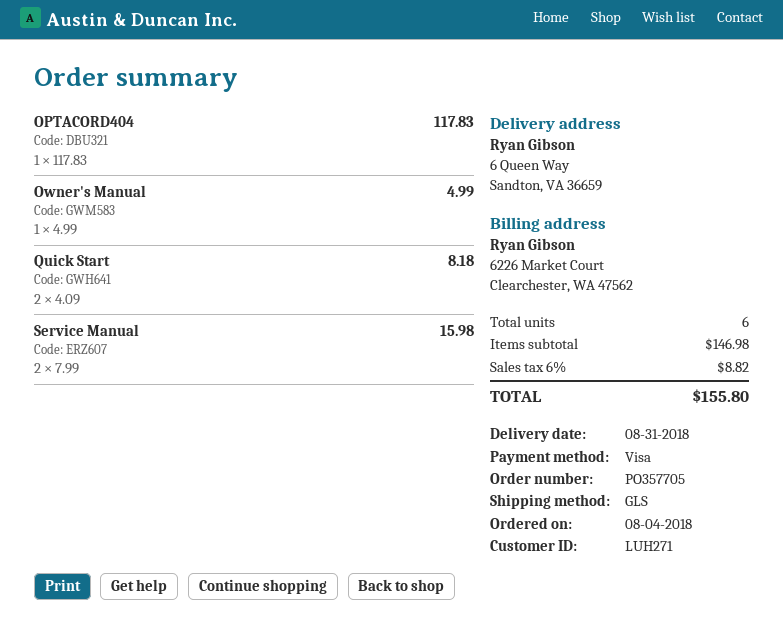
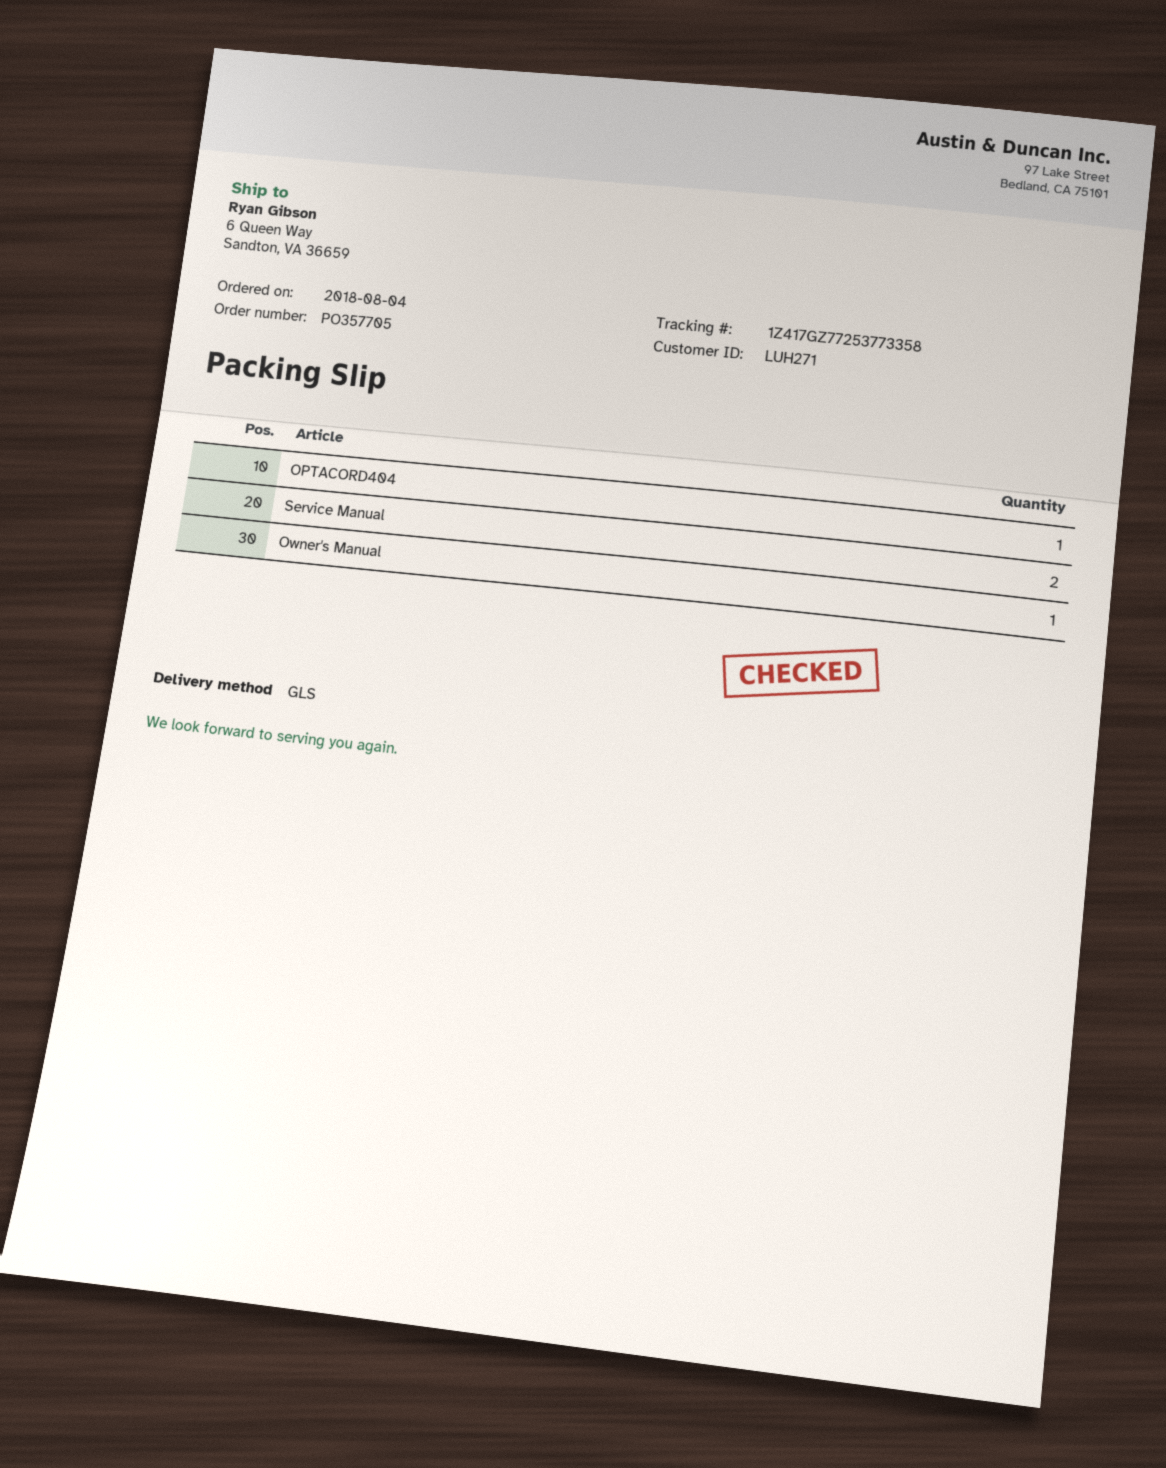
Quick Start: 2 -> none

